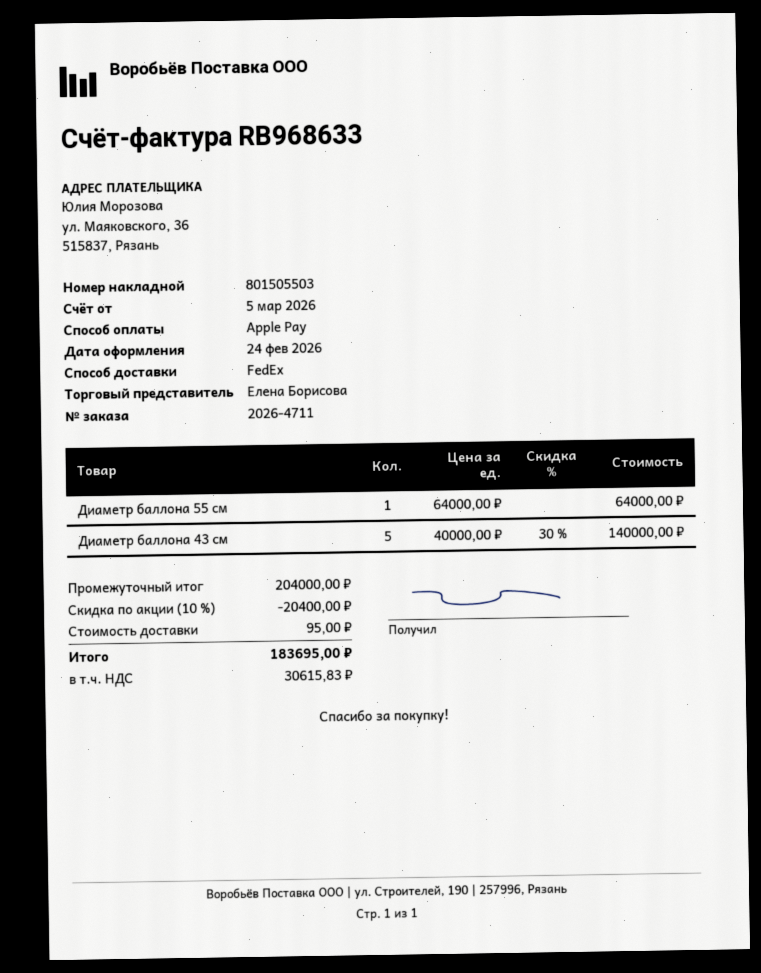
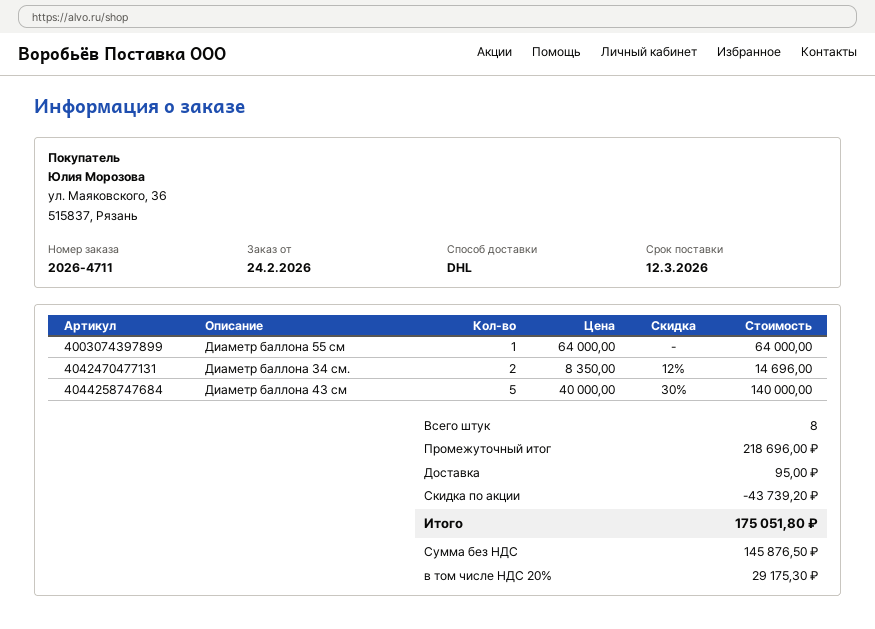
shipping method: FedEx -> DHL
Диаметр баллона 34 см.: none -> 2 x 8350.00 - 12% = 14696.00
subtotal: 204000.00 -> 218696.00
discount: 20400.00 -> 43739.20
tax: 30615.83 -> 29175.30
total: 183695.00 -> 175051.80

